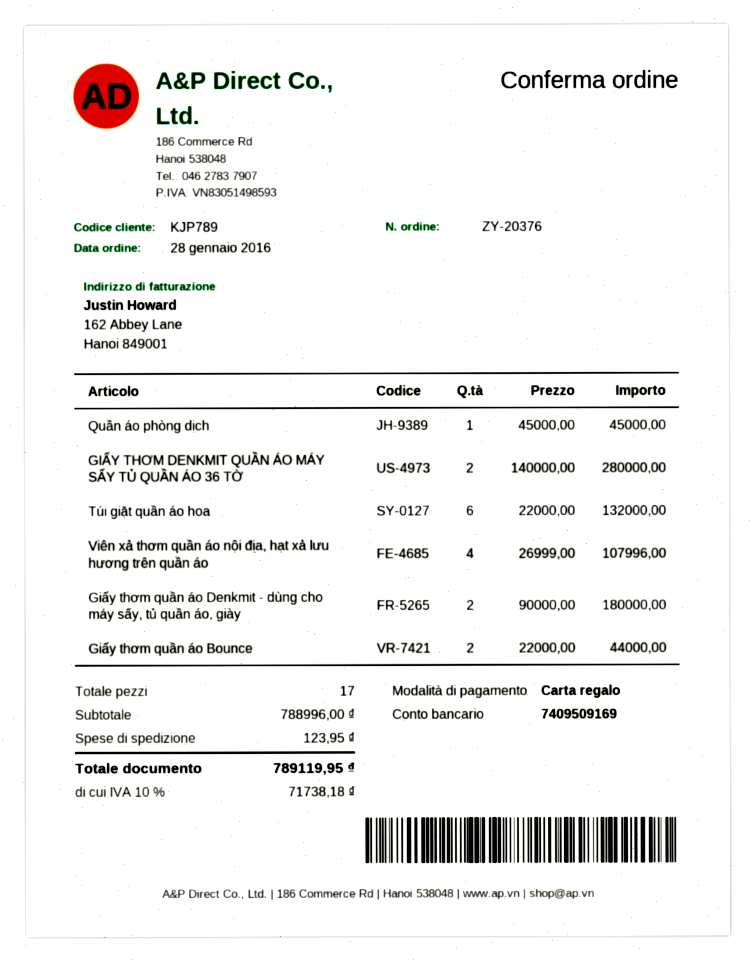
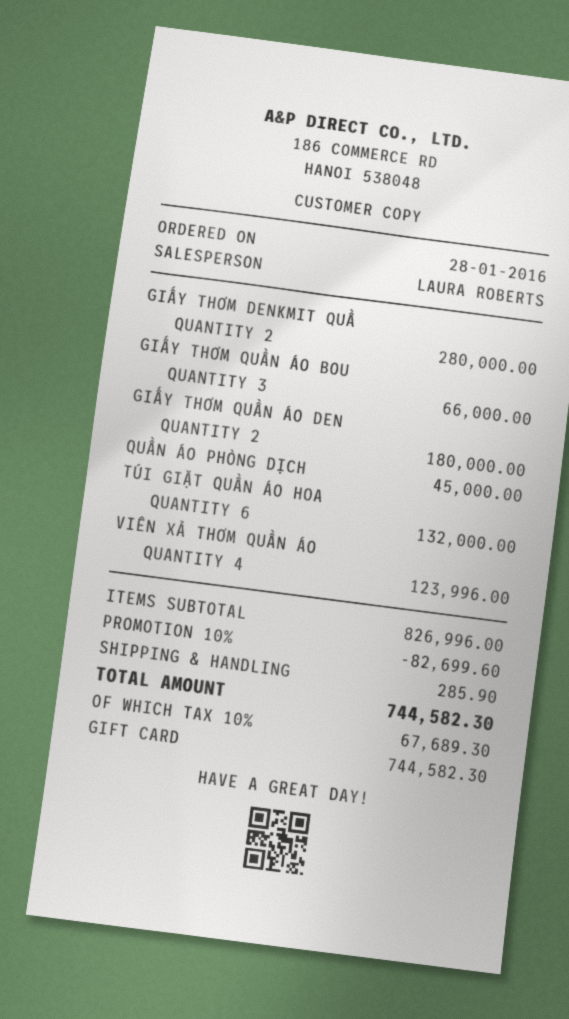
Viên xả thơm quần áo nội địa, hạt xả lưu hương trên quần áo: 4 for 107996.00 -> 4 for 123996.00
Giấy thơm quần áo Bounce: 2 for 44000.00 -> 3 for 66000.00
subtotal: 788996.00 -> 826996.00
discount: none -> 10% = 82699.60
shipping: 123.95 -> 285.90
tax: 10% = 71738.18 -> 10% = 67689.30
total: 789119.95 -> 744582.30

